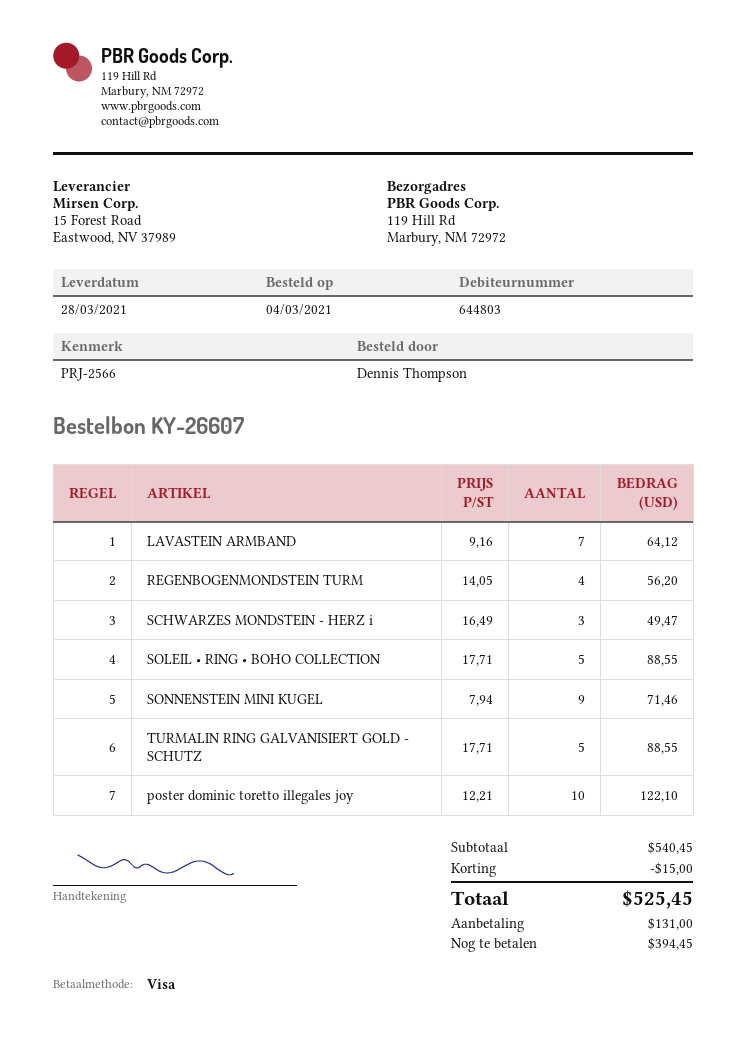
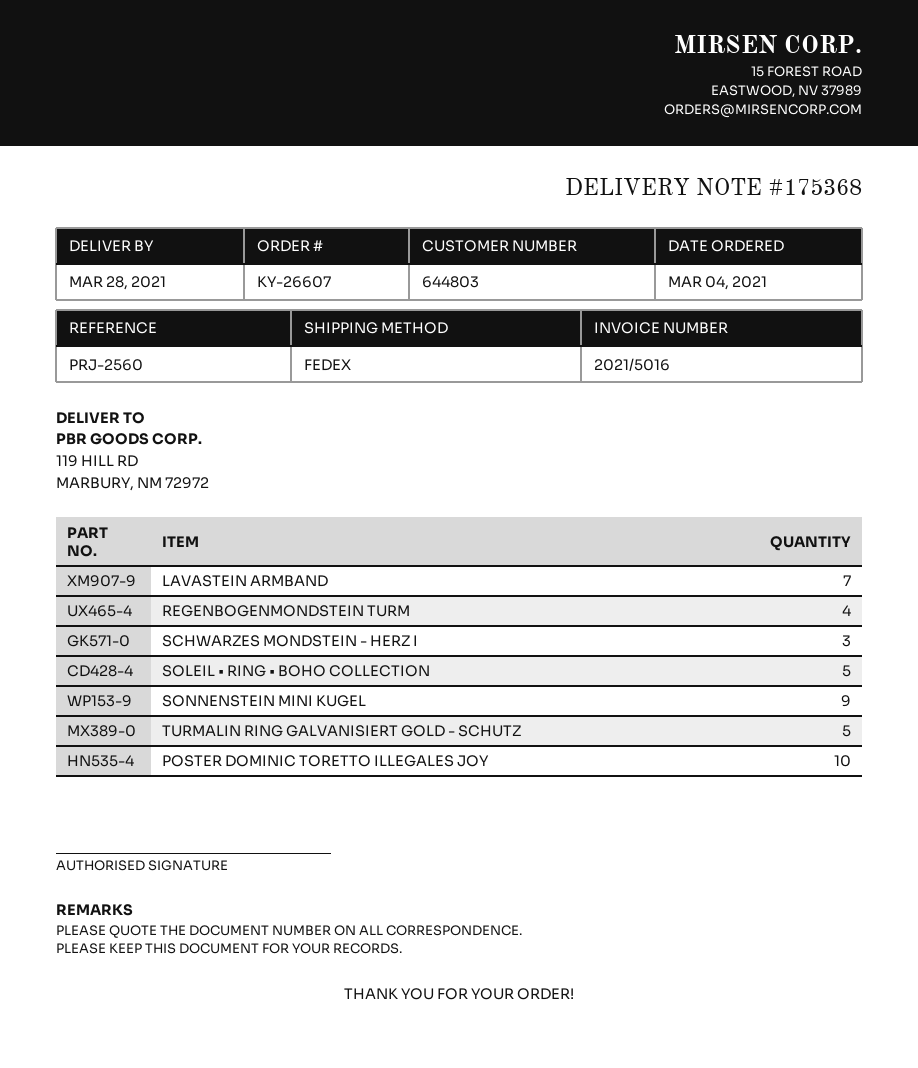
reference: PRJ-2566 -> PRJ-2560

